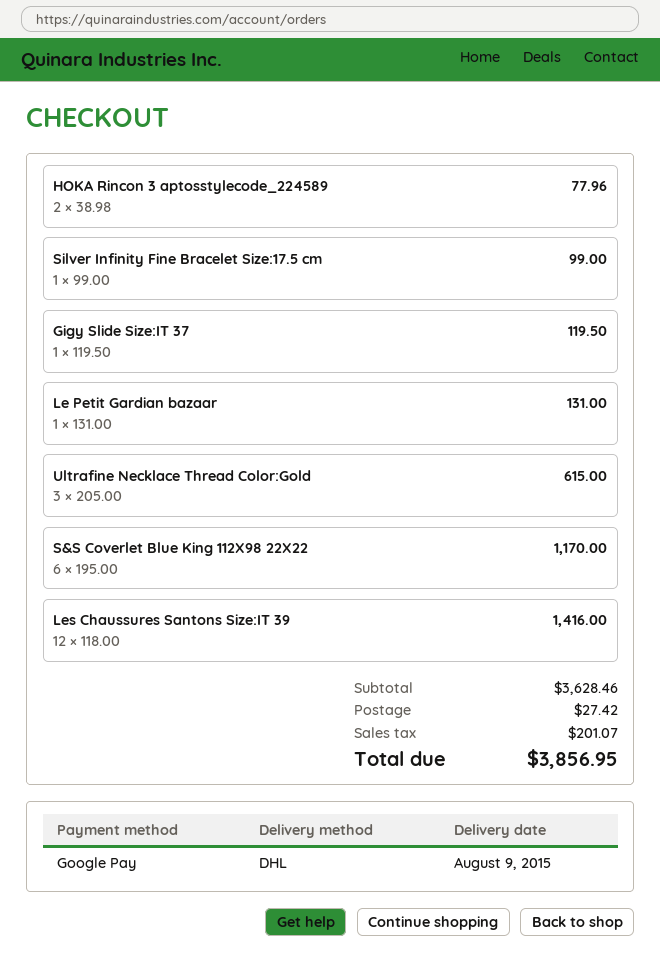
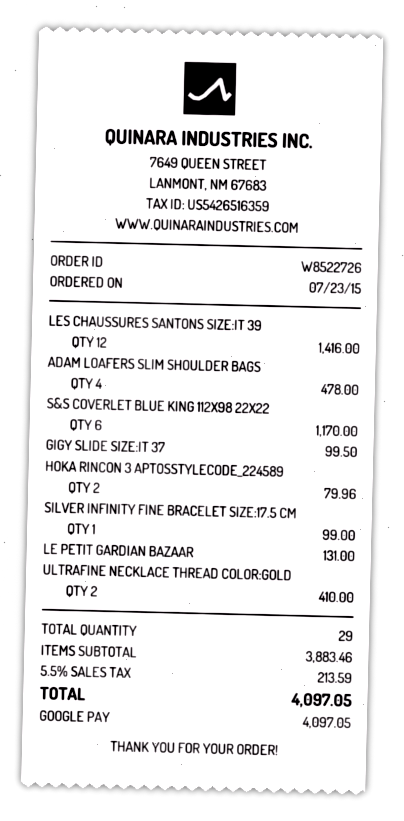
HOKA Rincon 3 aptosstylecode_224589: 2 for 77.96 -> 2 for 79.96
Gigy Slide Size:IT 37: 1 for 119.50 -> 1 for 99.50
Ultrafine Necklace Thread Color:Gold: 3 for 615.00 -> 2 for 410.00
ADAM LOAFERS SLIM SHOULDER BAGS: none -> 4 for 478.00
subtotal: 3628.46 -> 3883.46
shipping: 27.42 -> none
tax: 201.07 -> 213.59
total: 3856.95 -> 4097.05

